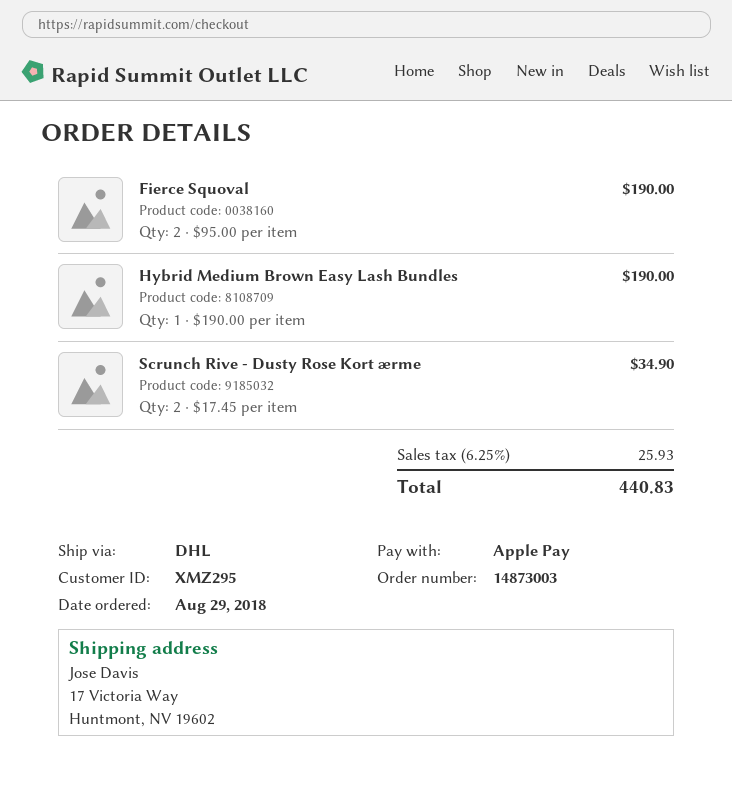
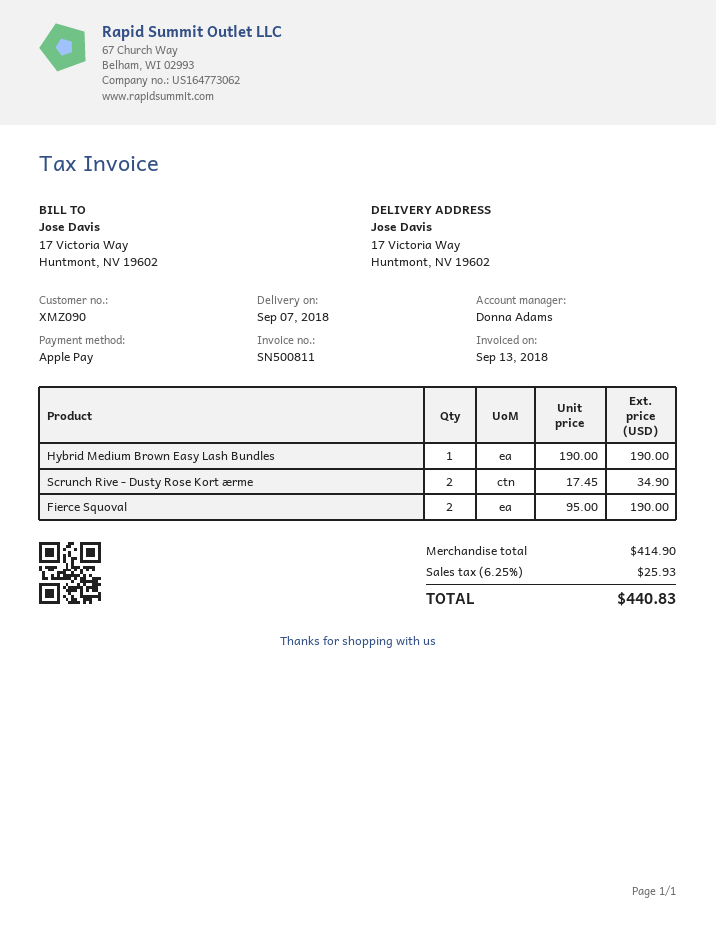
customer number: XMZ295 -> XMZ090

